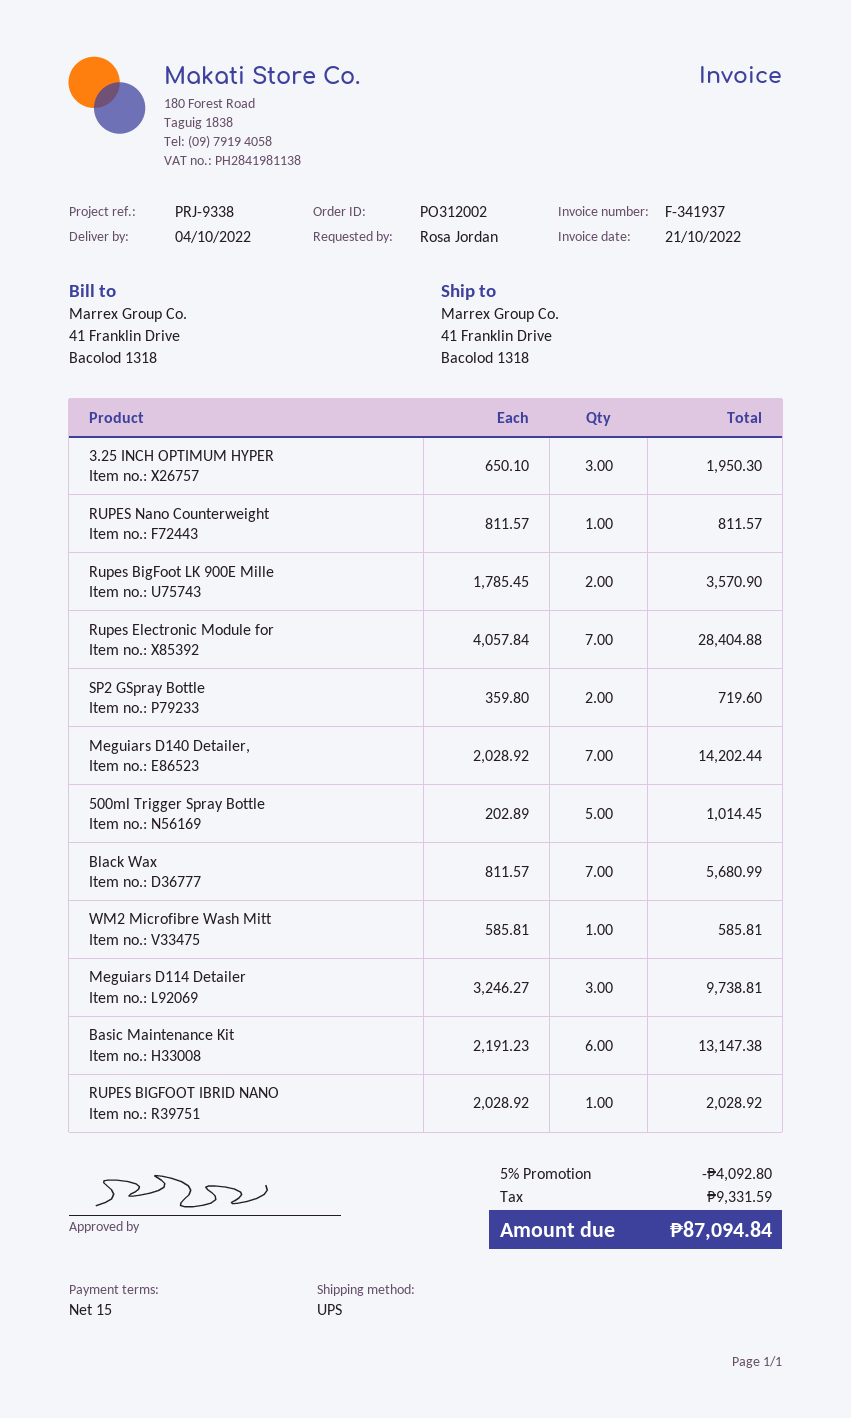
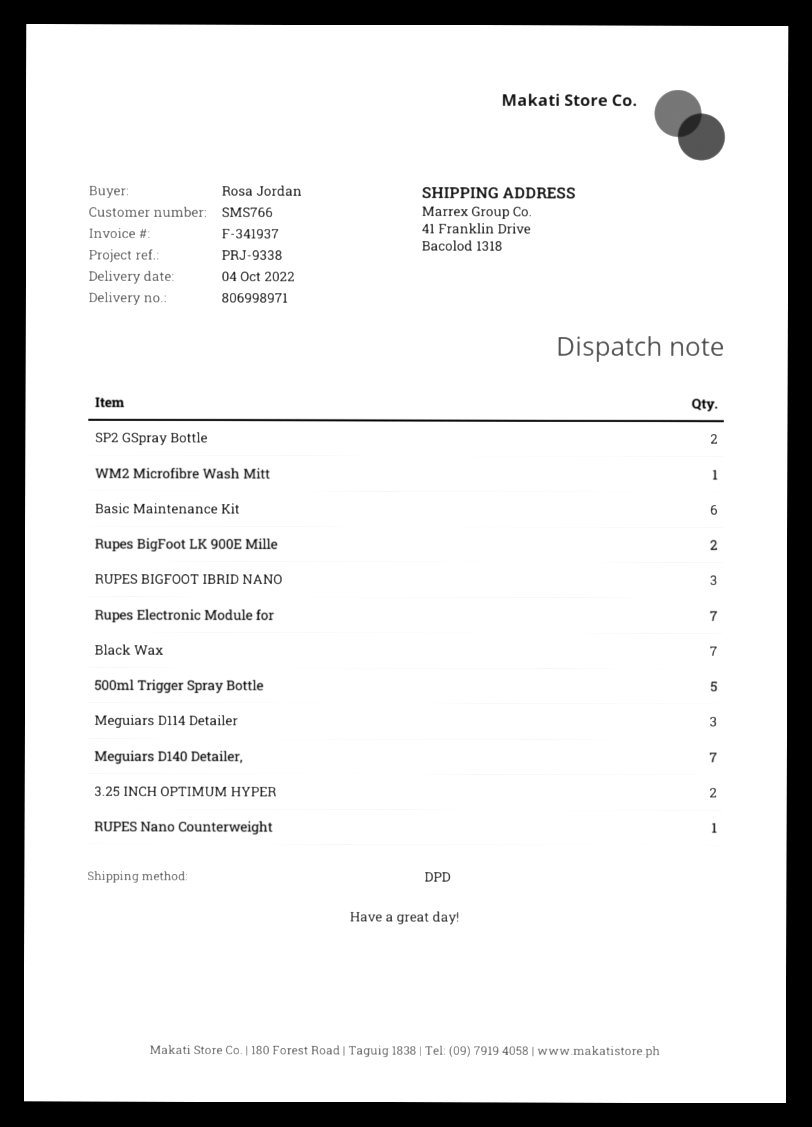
shipping method: UPS -> DPD
3.25 INCH OPTIMUM HYPER: 3 -> 2
RUPES BIGFOOT IBRID NANO: 1 -> 3

